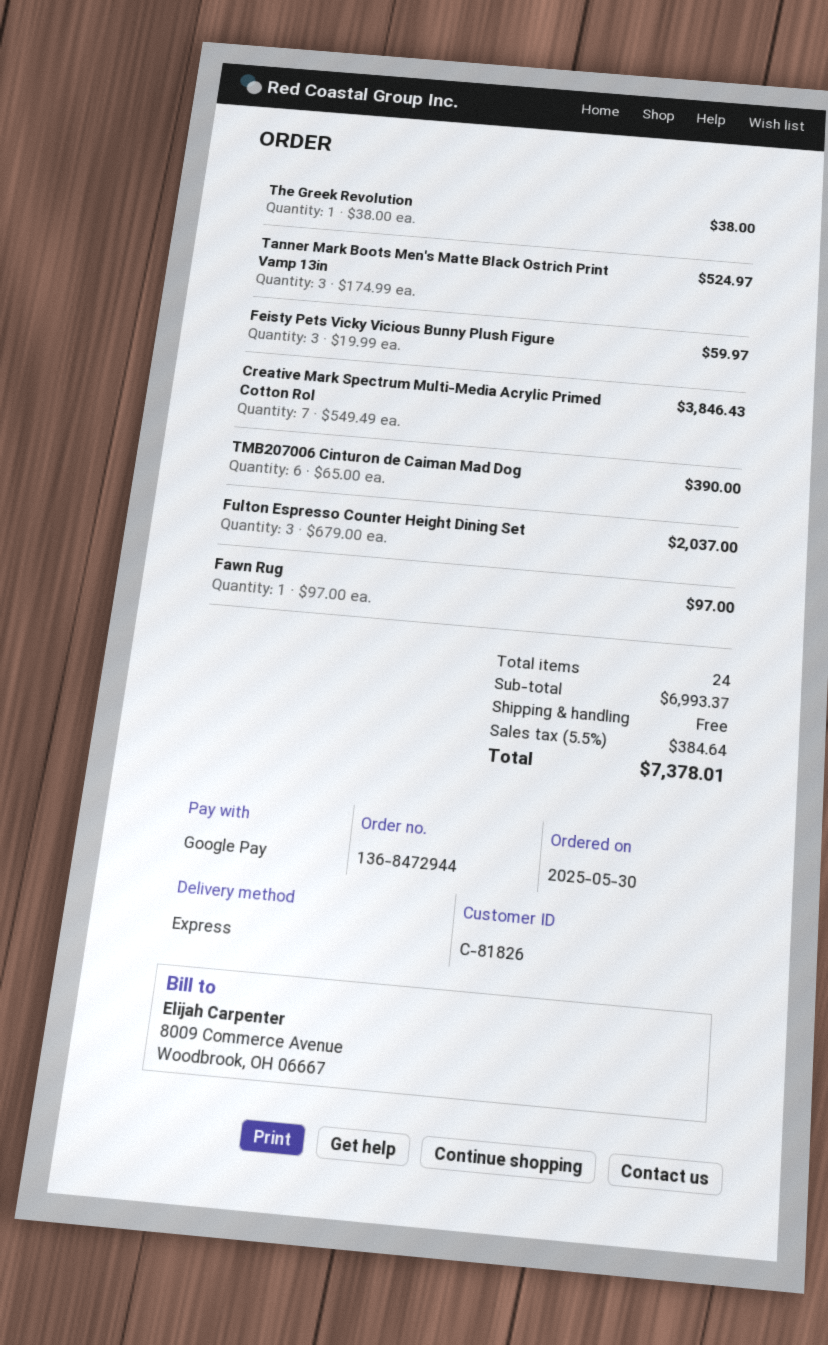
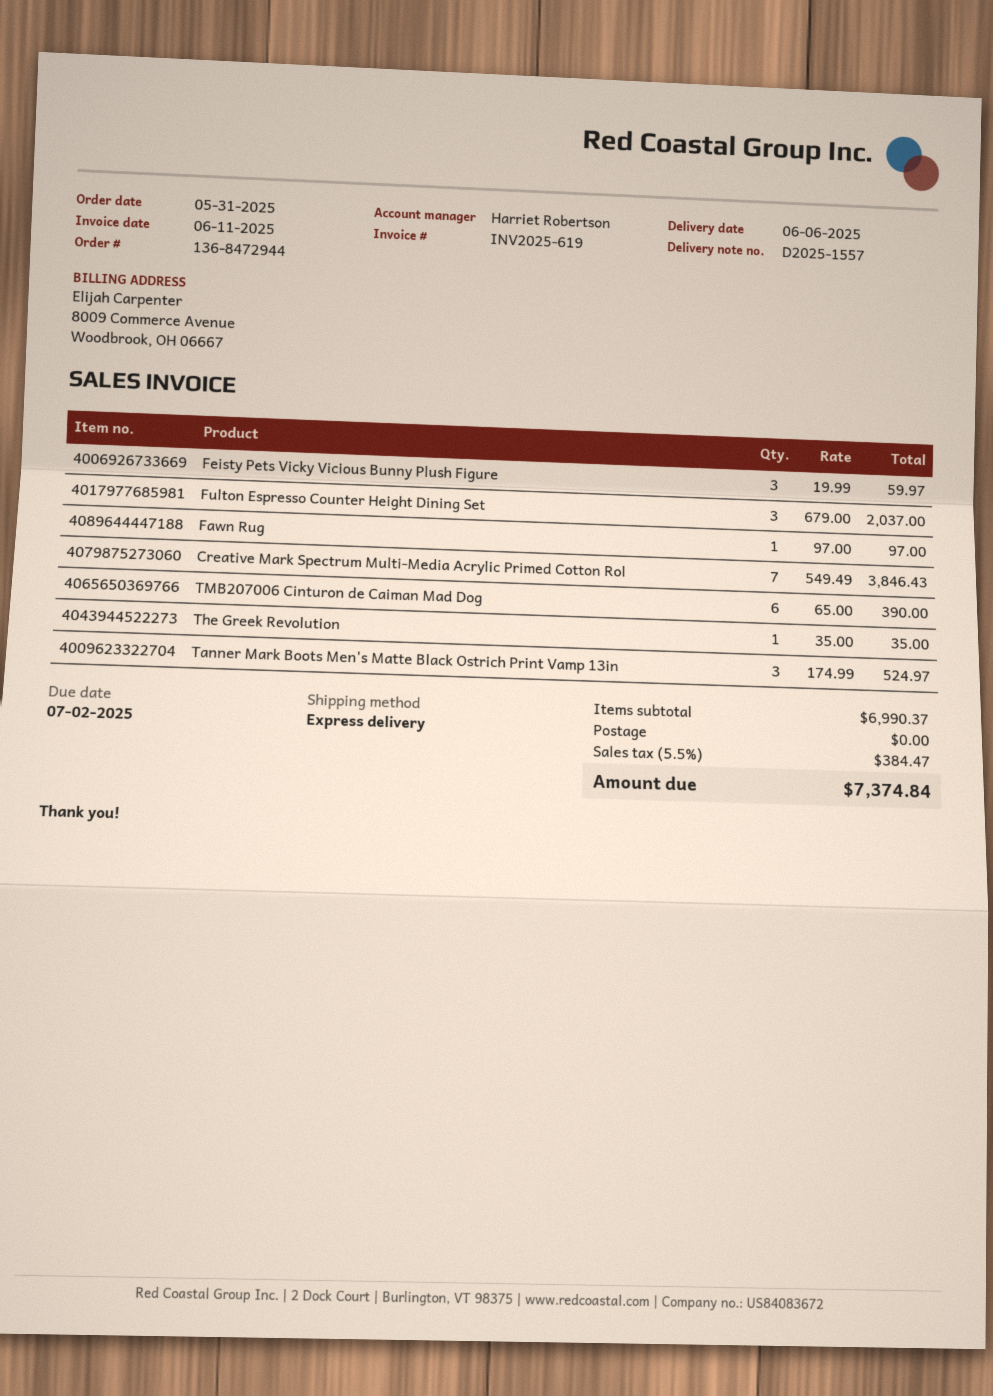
order date: 2025-05-30 -> 2025-05-31
The Greek Revolution: 1 x 38.00 = 38.00 -> 1 x 35.00 = 35.00
subtotal: 6993.37 -> 6990.37
tax: 5.5% = 384.64 -> 5.5% = 384.47
total: 7378.01 -> 7374.84

